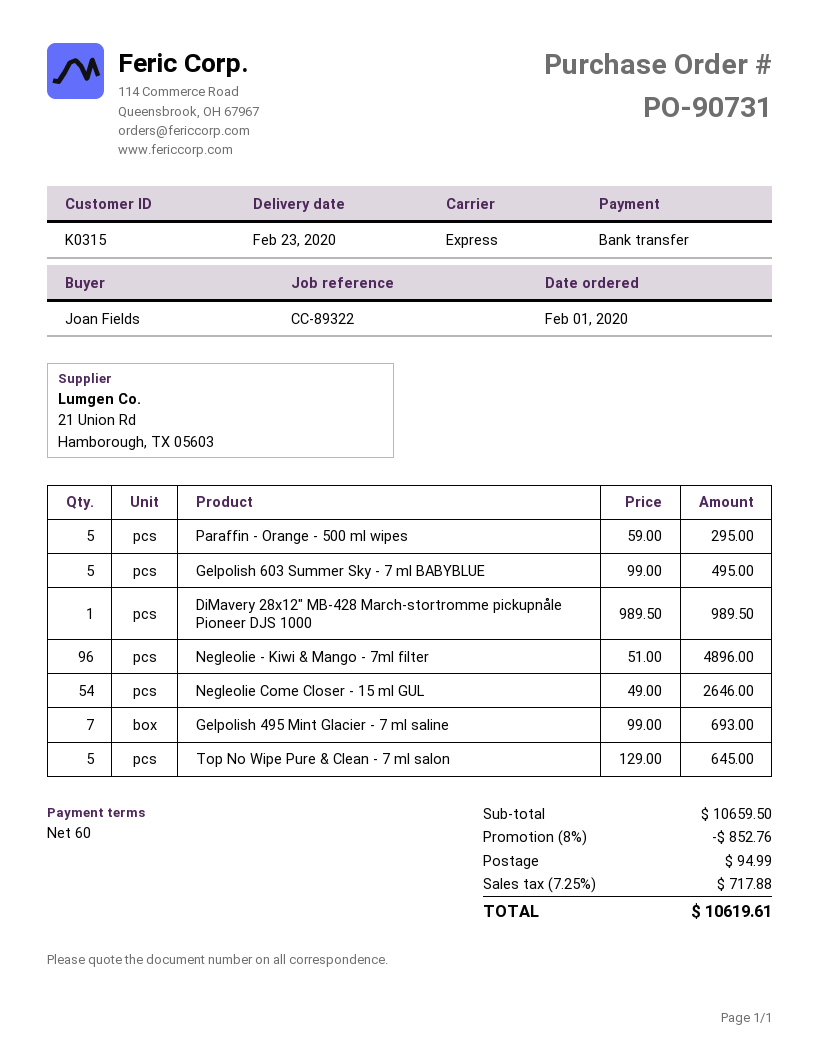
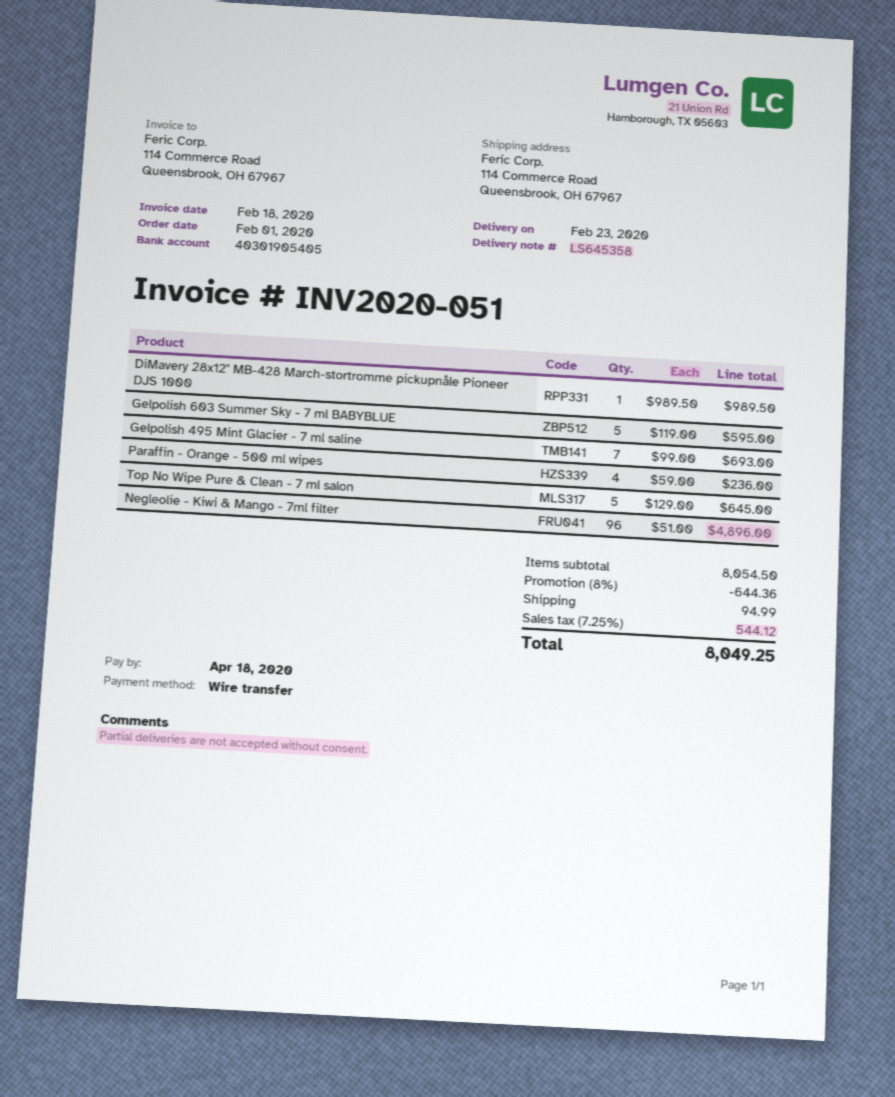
Paraffin - Orange - 500 ml wipes: 5 x 59.00 = 295.00 -> 4 x 59.00 = 236.00
Gelpolish 603 Summer Sky - 7 ml BABYBLUE: 5 x 99.00 = 495.00 -> 5 x 119.00 = 595.00
Negleolie Come Closer - 15 ml GUL: 54 x 49.00 = 2646.00 -> none
subtotal: 10659.50 -> 8054.50
discount: 8% = 852.76 -> 8% = 644.36
tax: 7.25% = 717.88 -> 7.25% = 544.12
total: 10619.61 -> 8049.25

